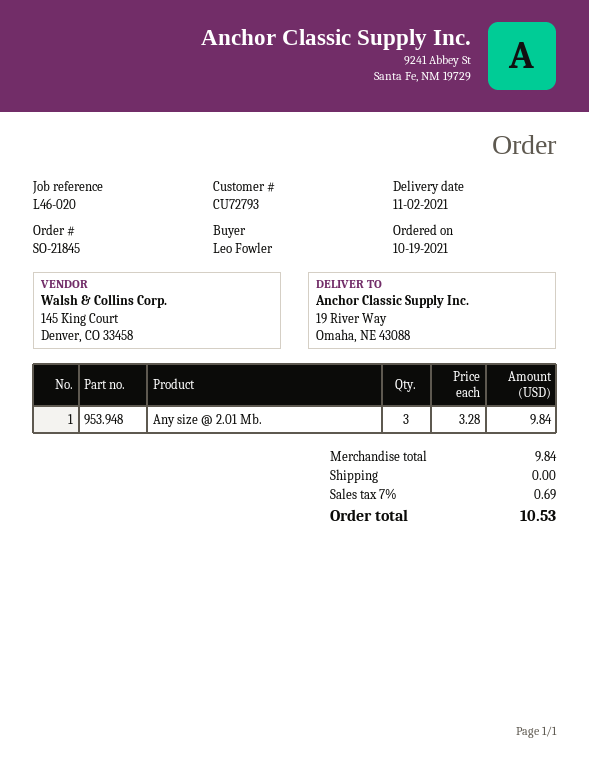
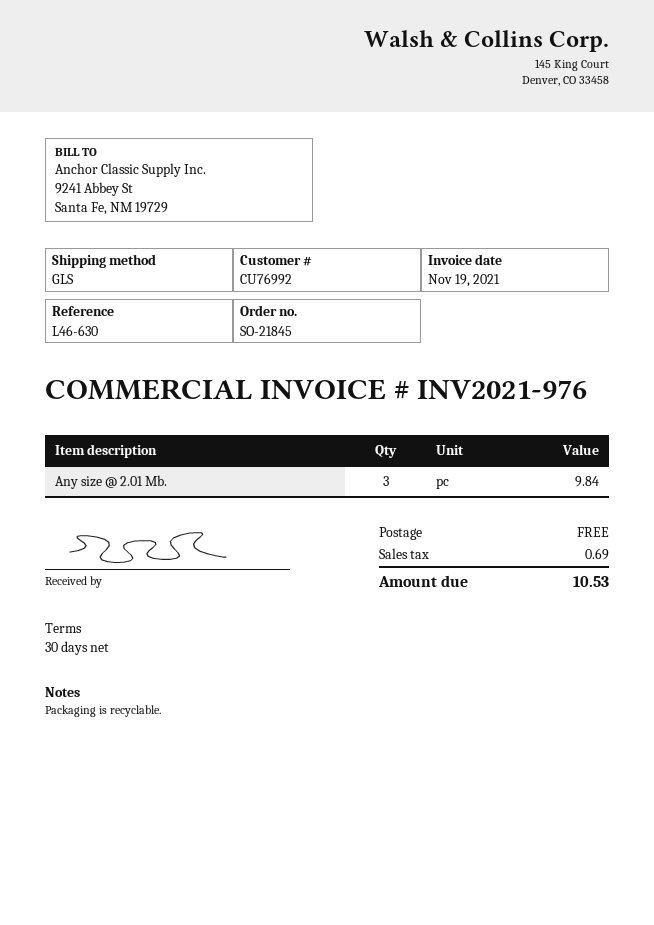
customer number: CU72793 -> CU76992
reference: L46-020 -> L46-630

